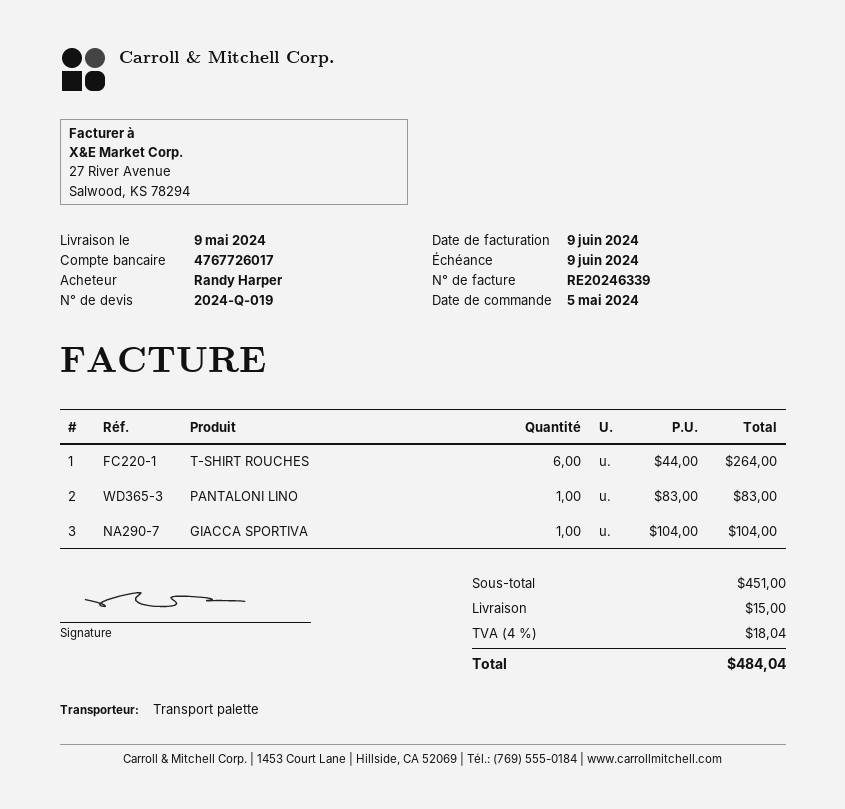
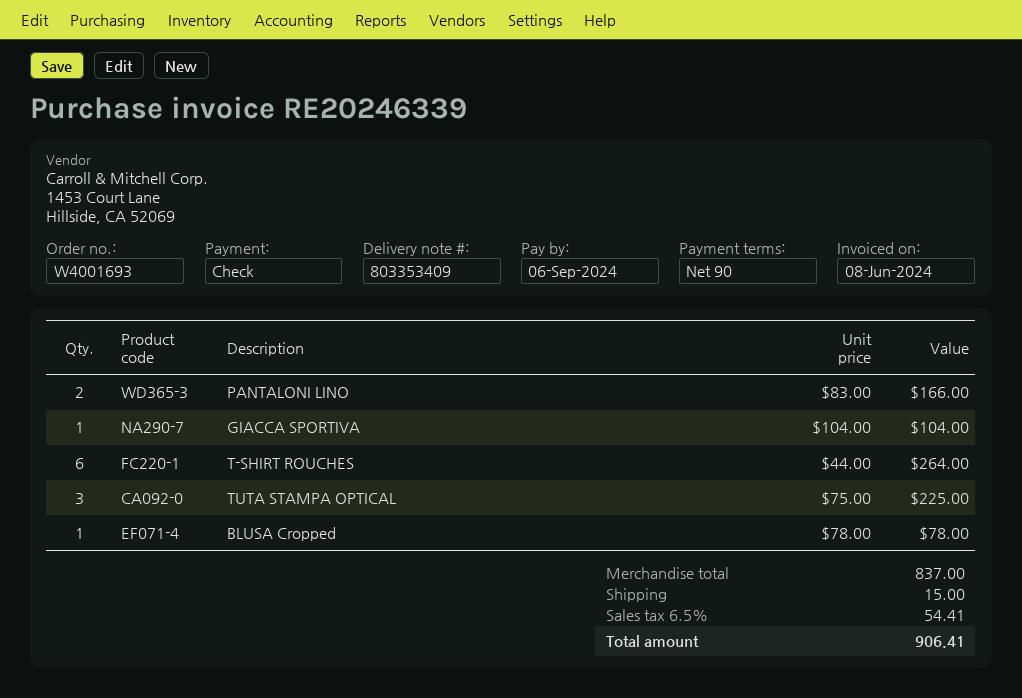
invoice date: 2024-06-09 -> 2024-06-08
due date: 2024-06-09 -> 2024-09-06
PANTALONI LINO: 1 x 83.00 = 83.00 -> 2 x 83.00 = 166.00
TUTA STAMPA OPTICAL: none -> 3 x 75.00 = 225.00
BLUSA Cropped: none -> 1 x 78.00 = 78.00
subtotal: 451.00 -> 837.00
tax: 4% = 18.04 -> 6.5% = 54.41
total: 484.04 -> 906.41

